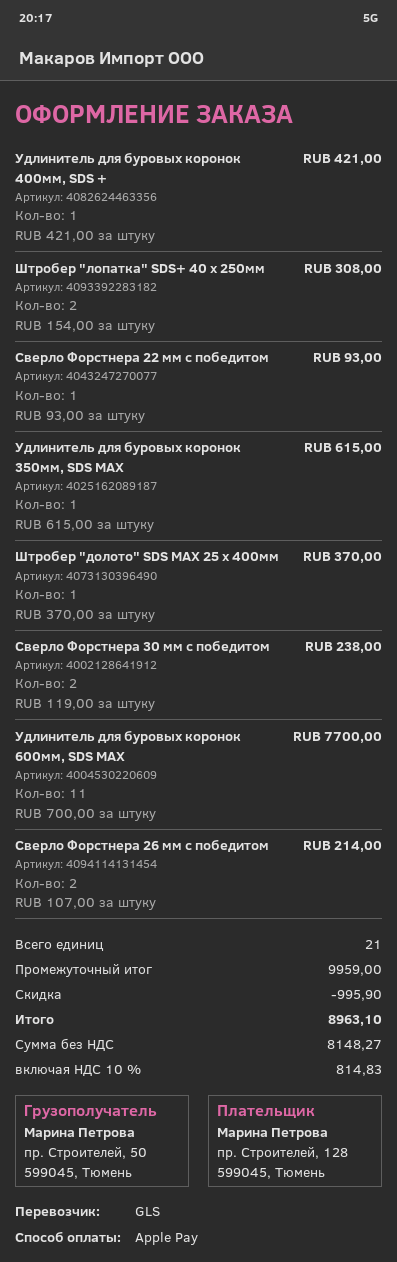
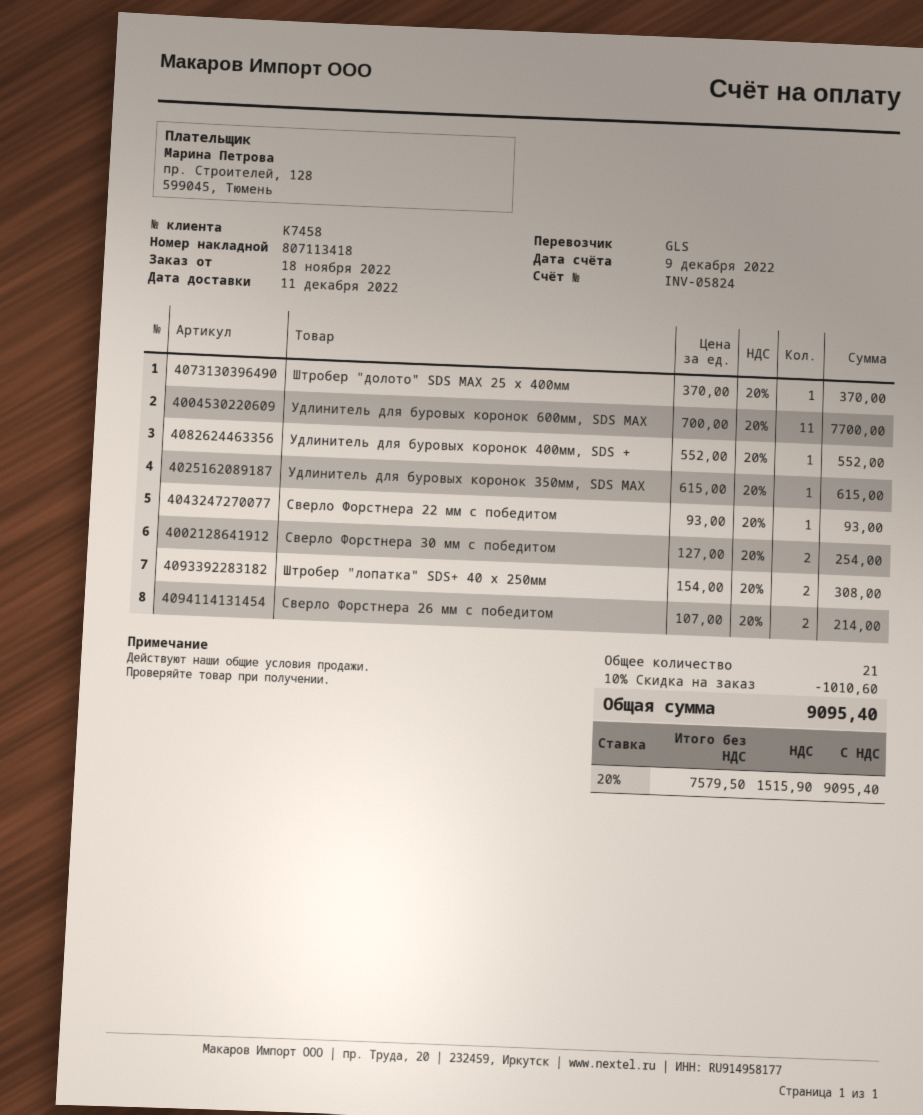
Удлинитель для буровых коронок 400мм, SDS +: 1 x 421.00 = 421.00 -> 1 x 552.00 = 552.00
Сверло Форстнера 30 мм с победитом: 2 x 119.00 = 238.00 -> 2 x 127.00 = 254.00
discount: 995.90 -> 1010.60
net: 8148.27 -> 7579.50
tax: 10% = 814.83 -> 20% = 1515.90
total: 8963.10 -> 9095.40

